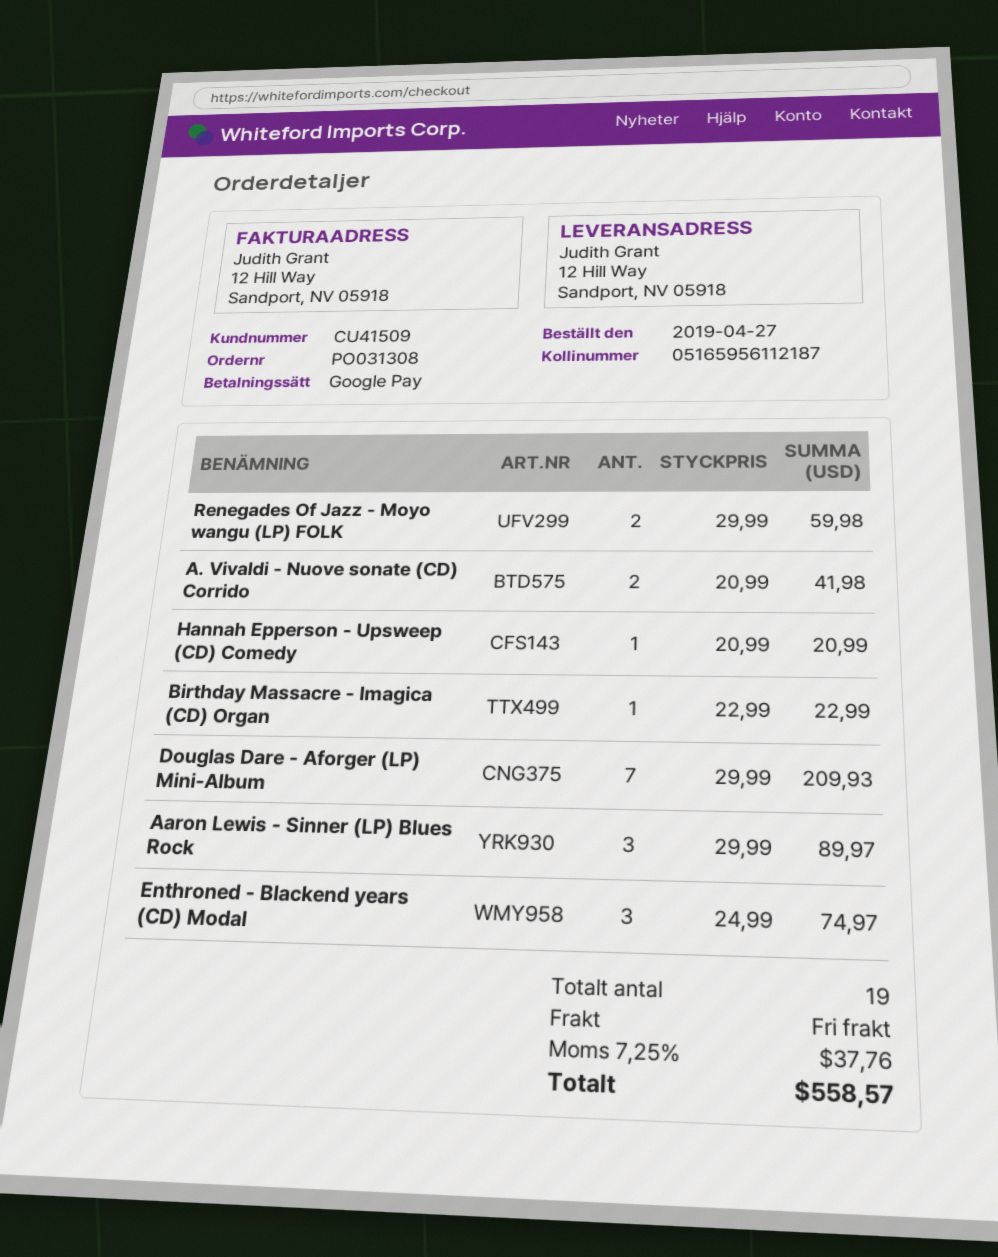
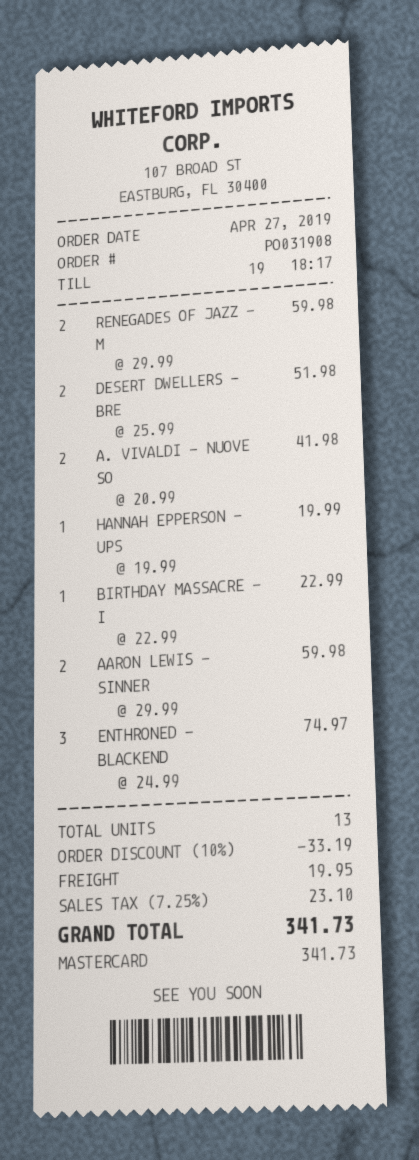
order number: PO031308 -> PO031908
payment method: Google Pay -> Mastercard
Hannah Epperson - Upsweep (CD) Comedy: 1 x 20.99 = 20.99 -> 1 x 19.99 = 19.99
Douglas Dare - Aforger (LP) Mini-Album: 7 x 29.99 = 209.93 -> none
Aaron Lewis - Sinner (LP) Blues Rock: 3 x 29.99 = 89.97 -> 2 x 29.99 = 59.98
DESERT DWELLERS - BRE: none -> 2 x 25.99 = 51.98
total quantity: 19 -> 13
discount: none -> 10% = 33.19
shipping: 0.00 -> 19.95
tax: 7.25% = 37.76 -> 7.25% = 23.10
total: 558.57 -> 341.73

